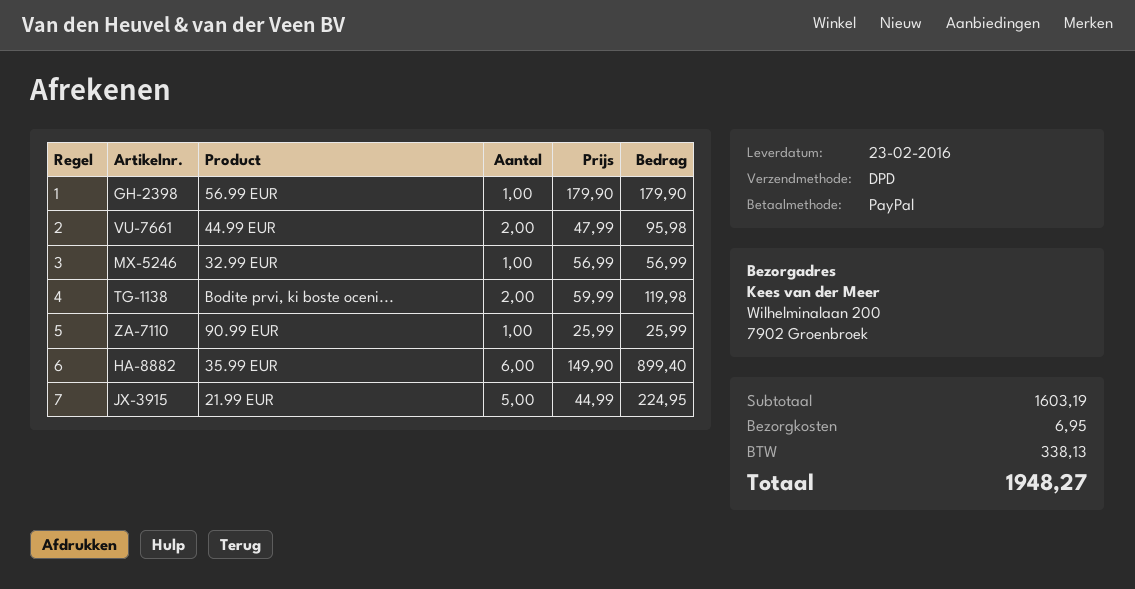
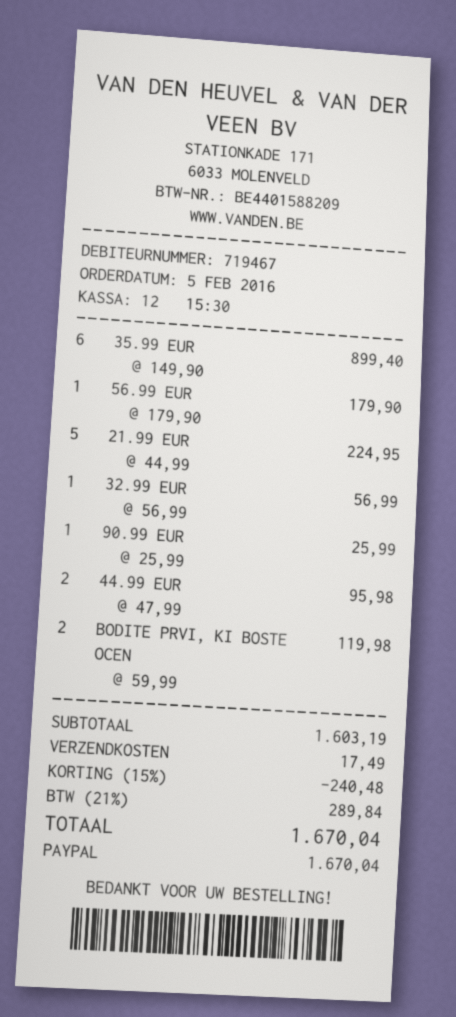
discount: none -> 15% = 240.48
shipping: 6.95 -> 17.49
tax: 338.13 -> 289.84
total: 1948.27 -> 1670.04

